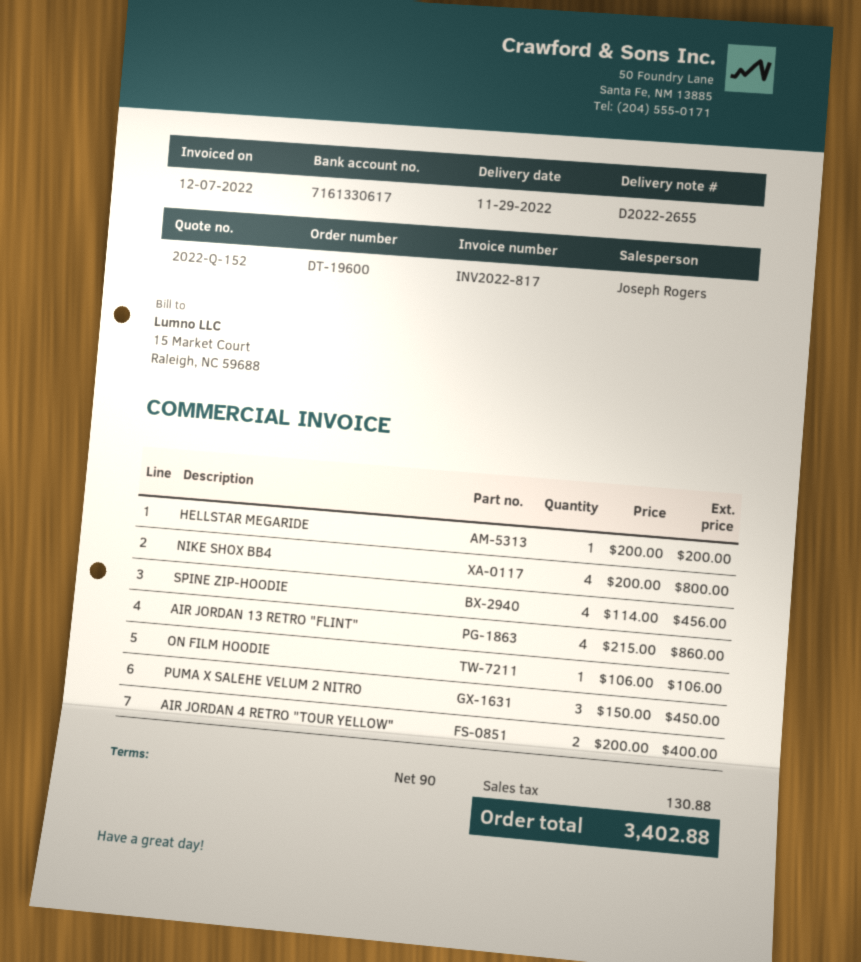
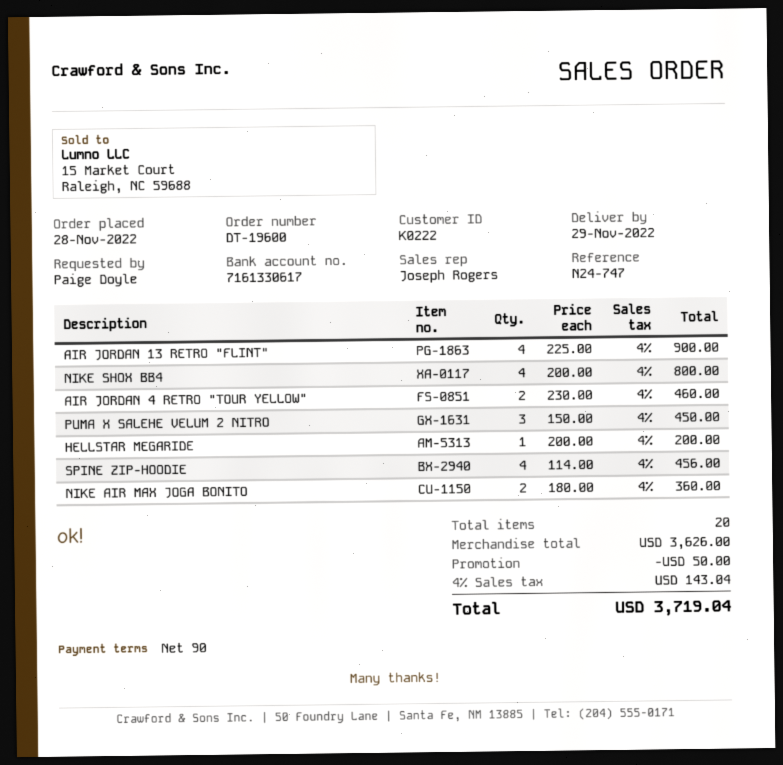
AIR JORDAN 13 RETRO "FLINT": 4 x 215.00 = 860.00 -> 4 x 225.00 = 900.00
ON FILM HOODIE: 1 x 106.00 = 106.00 -> none
AIR JORDAN 4 RETRO "TOUR YELLOW": 2 x 200.00 = 400.00 -> 2 x 230.00 = 460.00
NIKE AIR MAX JOGA BONITO: none -> 2 x 180.00 = 360.00
discount: none -> 50.00
tax: 130.88 -> 143.04
total: 3402.88 -> 3719.04

